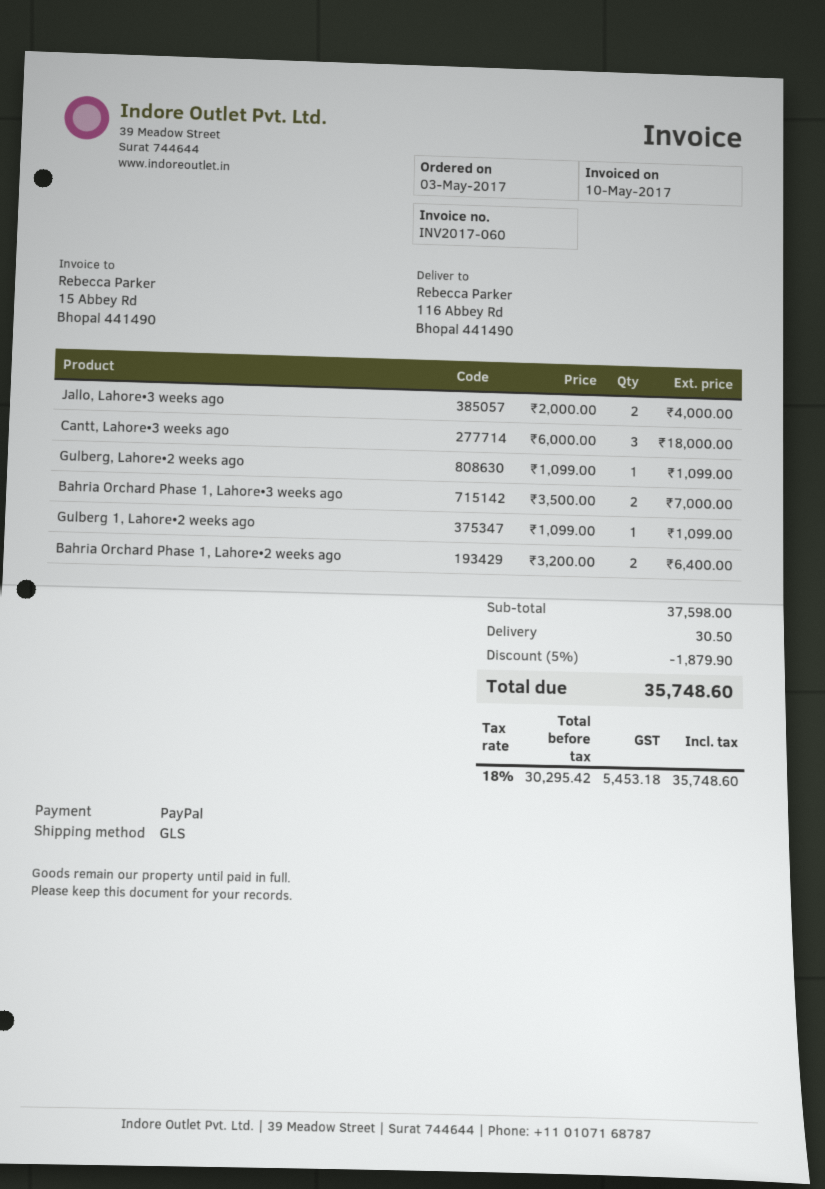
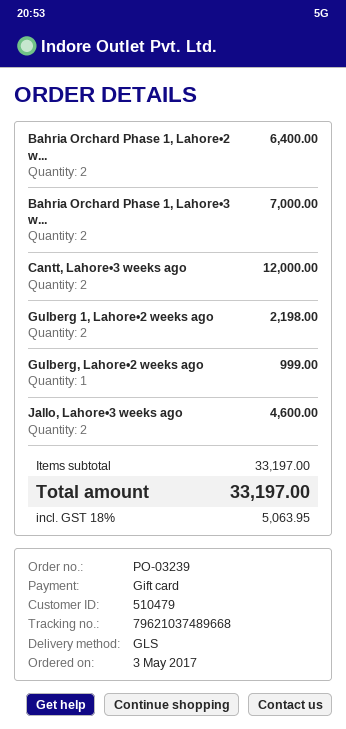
payment method: PayPal -> gift card
Jallo, Lahore•3 weeks ago: 2 for 4000.00 -> 2 for 4600.00
Cantt, Lahore•3 weeks ago: 3 for 18000.00 -> 2 for 12000.00
Gulberg, Lahore•2 weeks ago: 1 for 1099.00 -> 1 for 999.00
Gulberg 1, Lahore•2 weeks ago: 1 for 1099.00 -> 2 for 2198.00
subtotal: 37598.00 -> 33197.00
discount: 5% = 1879.90 -> none
shipping: 30.50 -> none
tax: 18% = 5453.18 -> 18% = 5063.95
total: 35748.60 -> 33197.00

